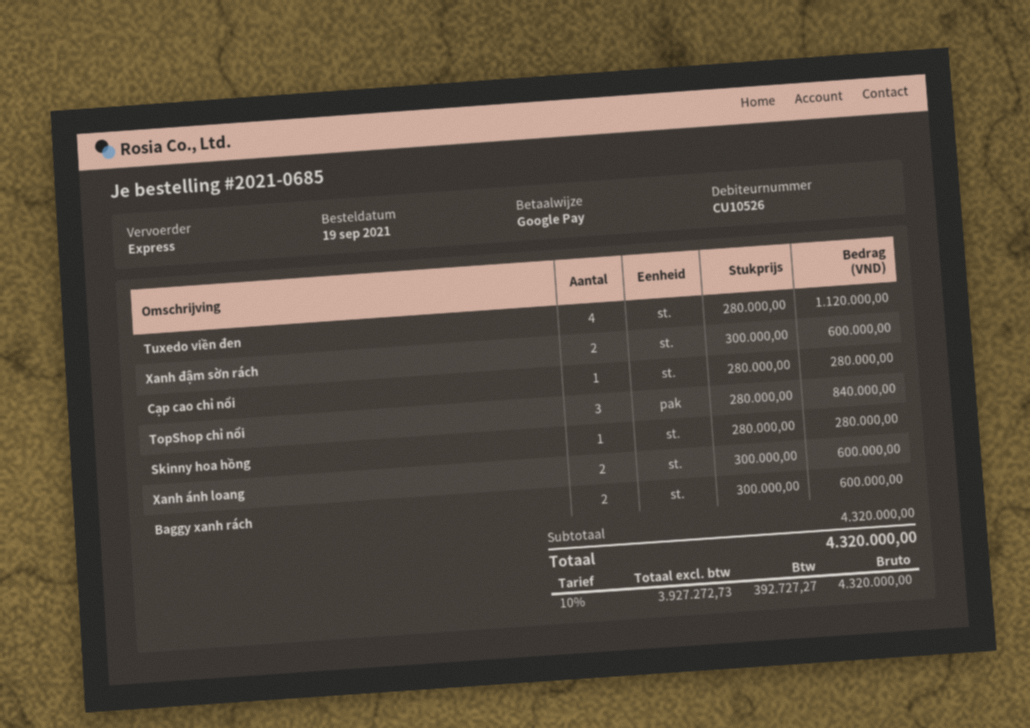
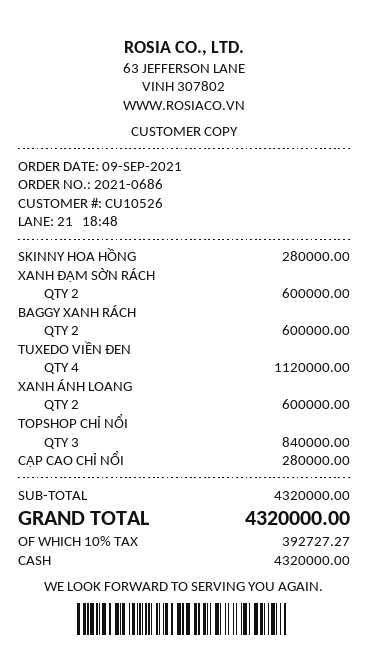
order number: 2021-0685 -> 2021-0686
order date: 2021-09-19 -> 2021-09-09
payment method: Google Pay -> cash

